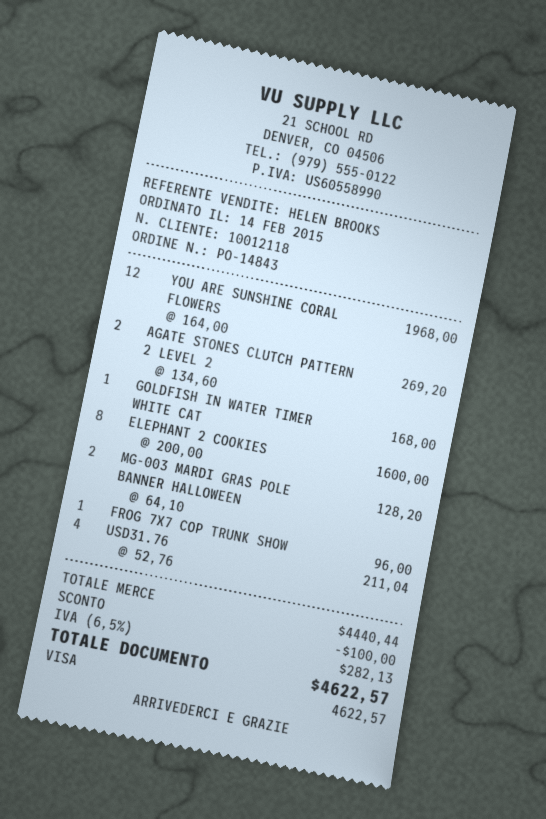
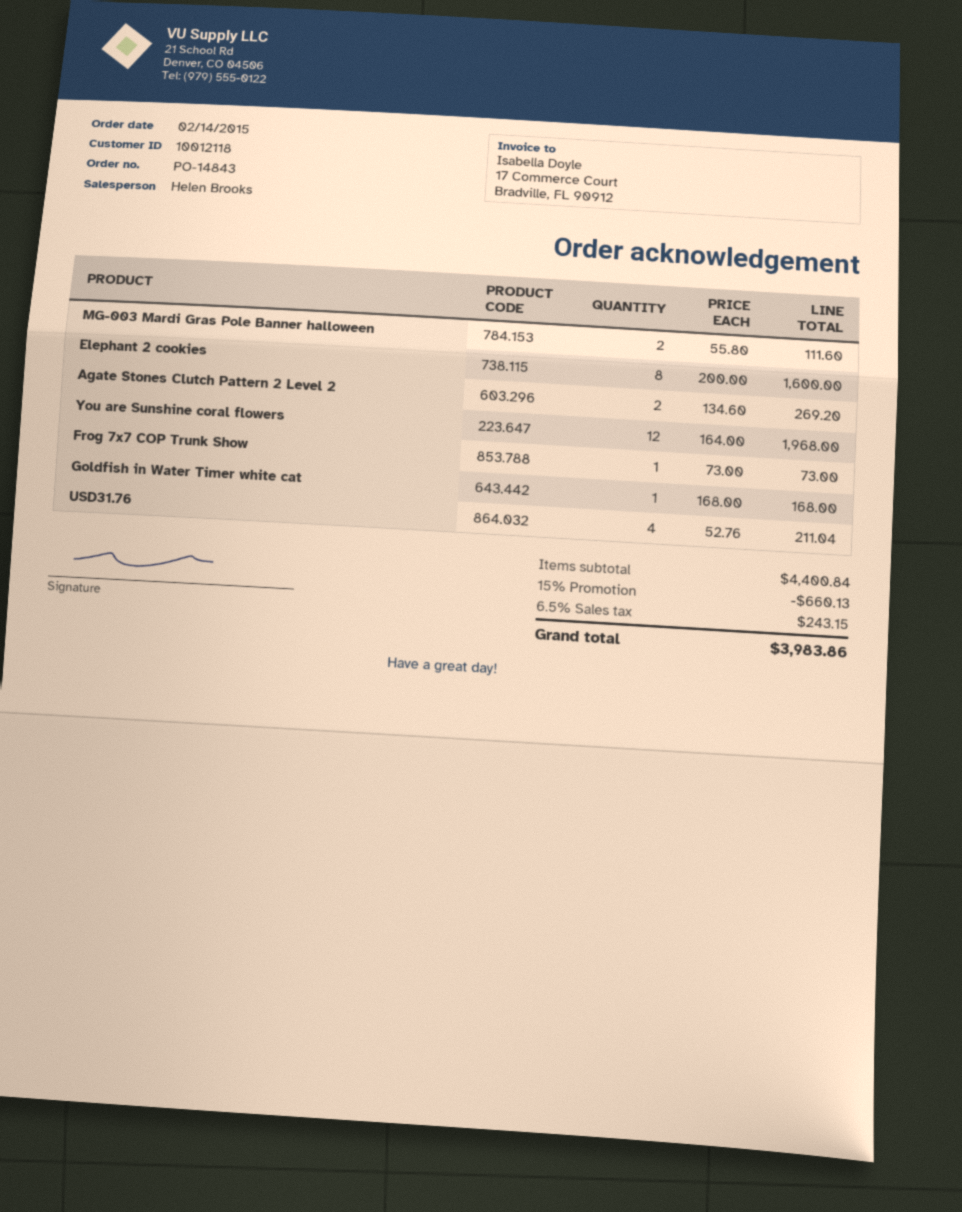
MG-003 MARDI GRAS POLE BANNER HALLOWEEN: 2 x 64.10 = 128.20 -> 2 x 55.80 = 111.60
FROG 7X7 COP TRUNK SHOW: 1 x 96.00 = 96.00 -> 1 x 73.00 = 73.00
subtotal: 4440.44 -> 4400.84
discount: 100.00 -> 660.13
tax: 6.5% = 282.13 -> 6.5% = 243.15
total: 4622.57 -> 3983.86

